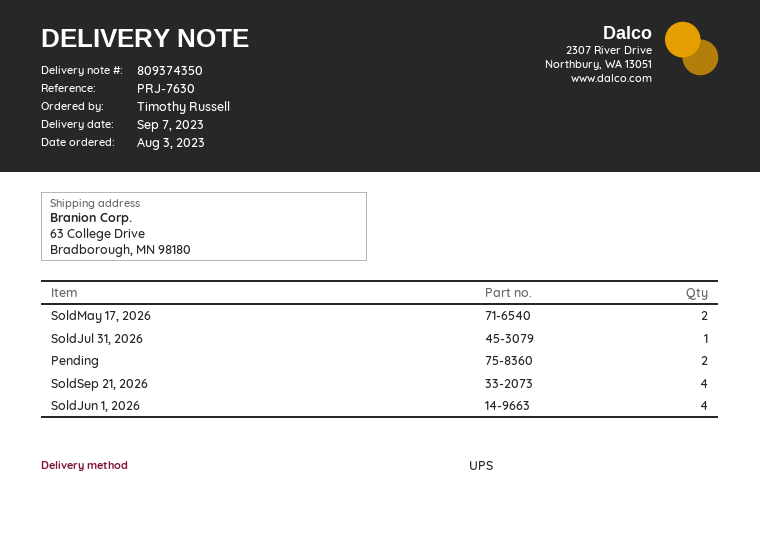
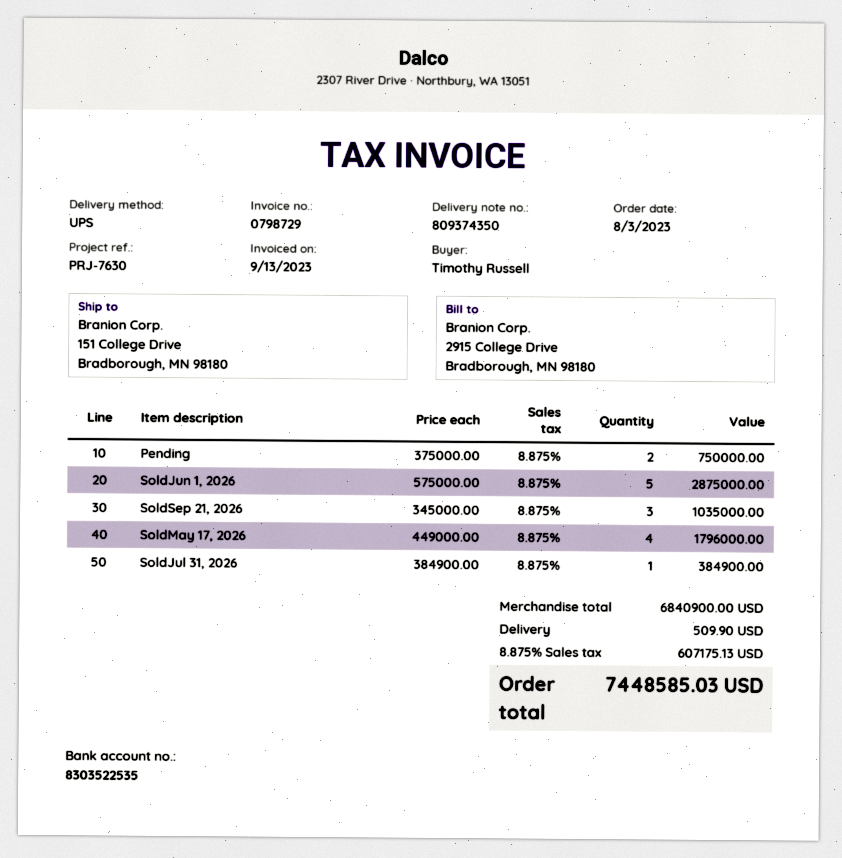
ship to: 63 College Drive, Bradborough, MN 98180 -> 151 College Drive, Bradborough, MN 98180
SoldMay 17, 2026: 2 -> 4
SoldSep 21, 2026: 4 -> 3
SoldJun 1, 2026: 4 -> 5

